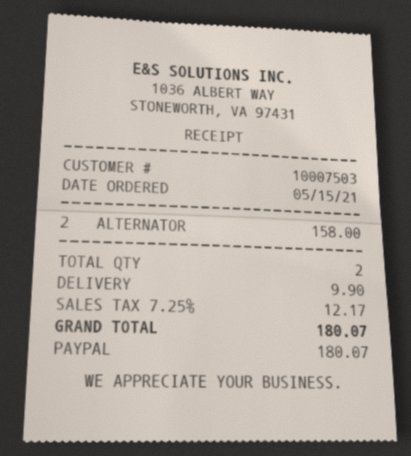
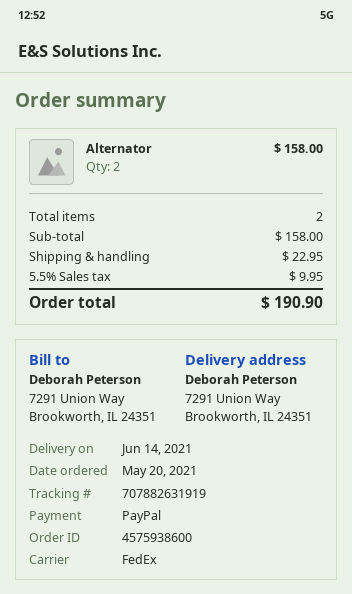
order date: 2021-05-15 -> 2021-05-20
shipping: 9.90 -> 22.95
tax: 7.25% = 12.17 -> 5.5% = 9.95
total: 180.07 -> 190.90

